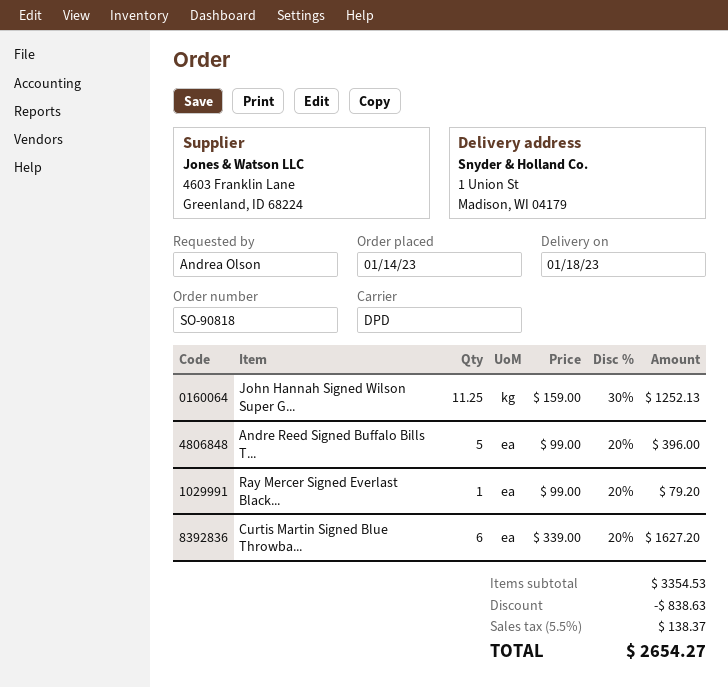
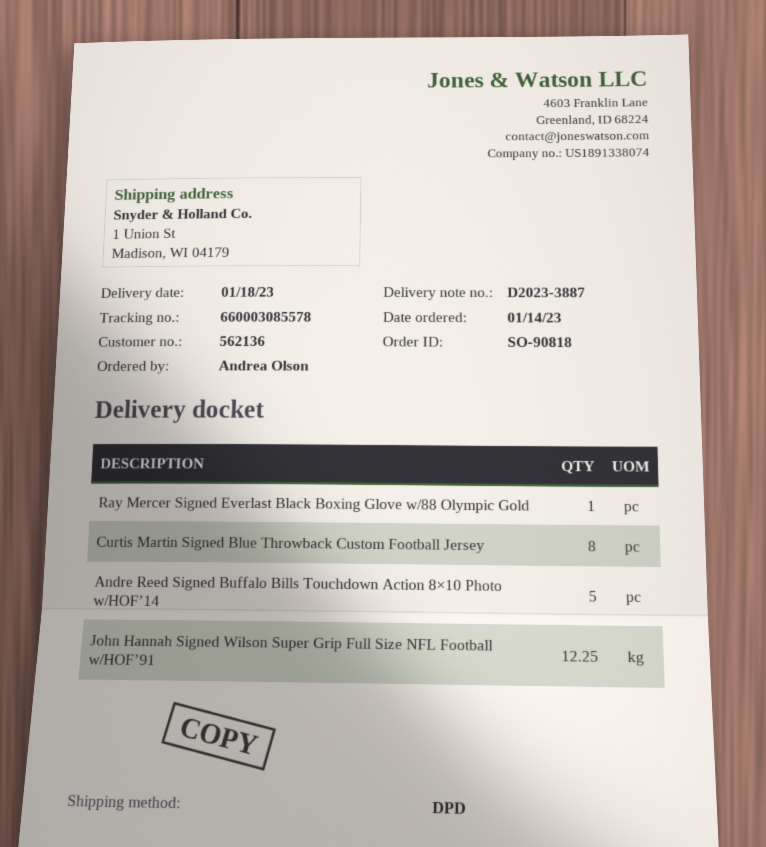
John Hannah Signed Wilson Super G...: 11.25 -> 12.25
Curtis Martin Signed Blue Throwba...: 6 -> 8

